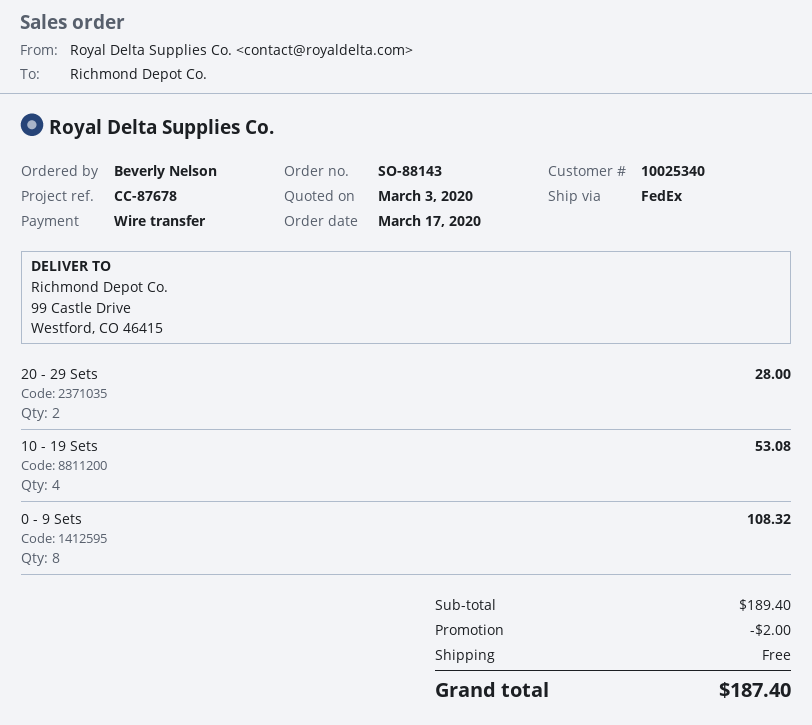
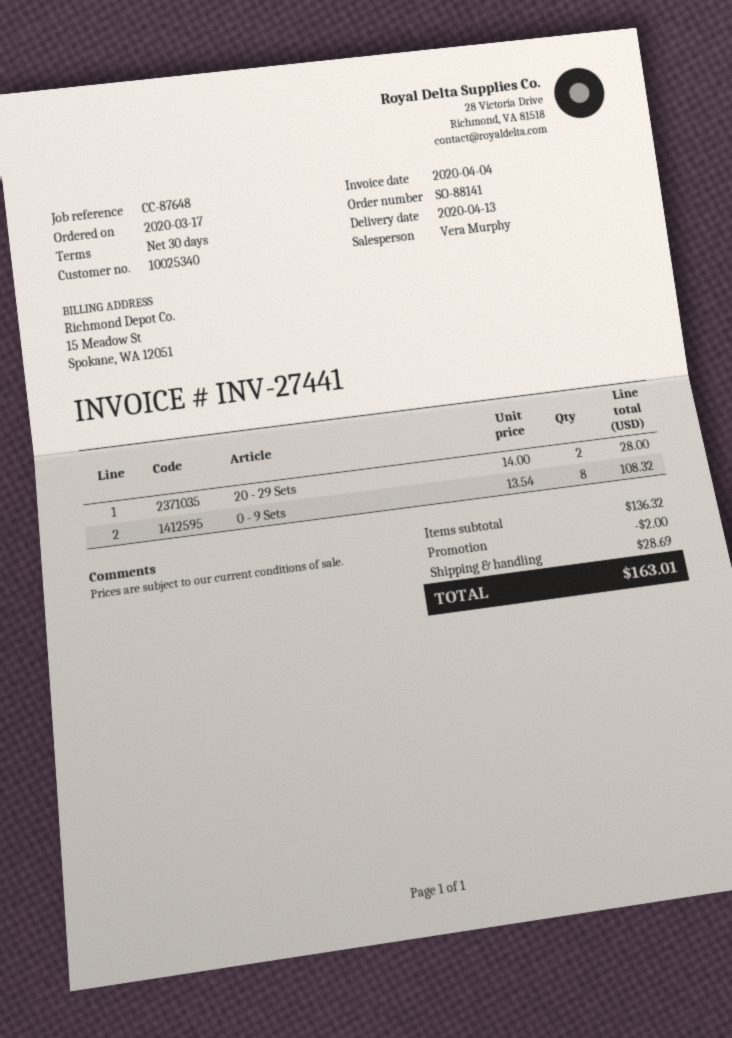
order number: SO-88143 -> SO-88141
reference: CC-87678 -> CC-87648
10 - 19 Sets: 4 for 53.08 -> none
subtotal: 189.40 -> 136.32
shipping: 0.00 -> 28.69
total: 187.40 -> 163.01

